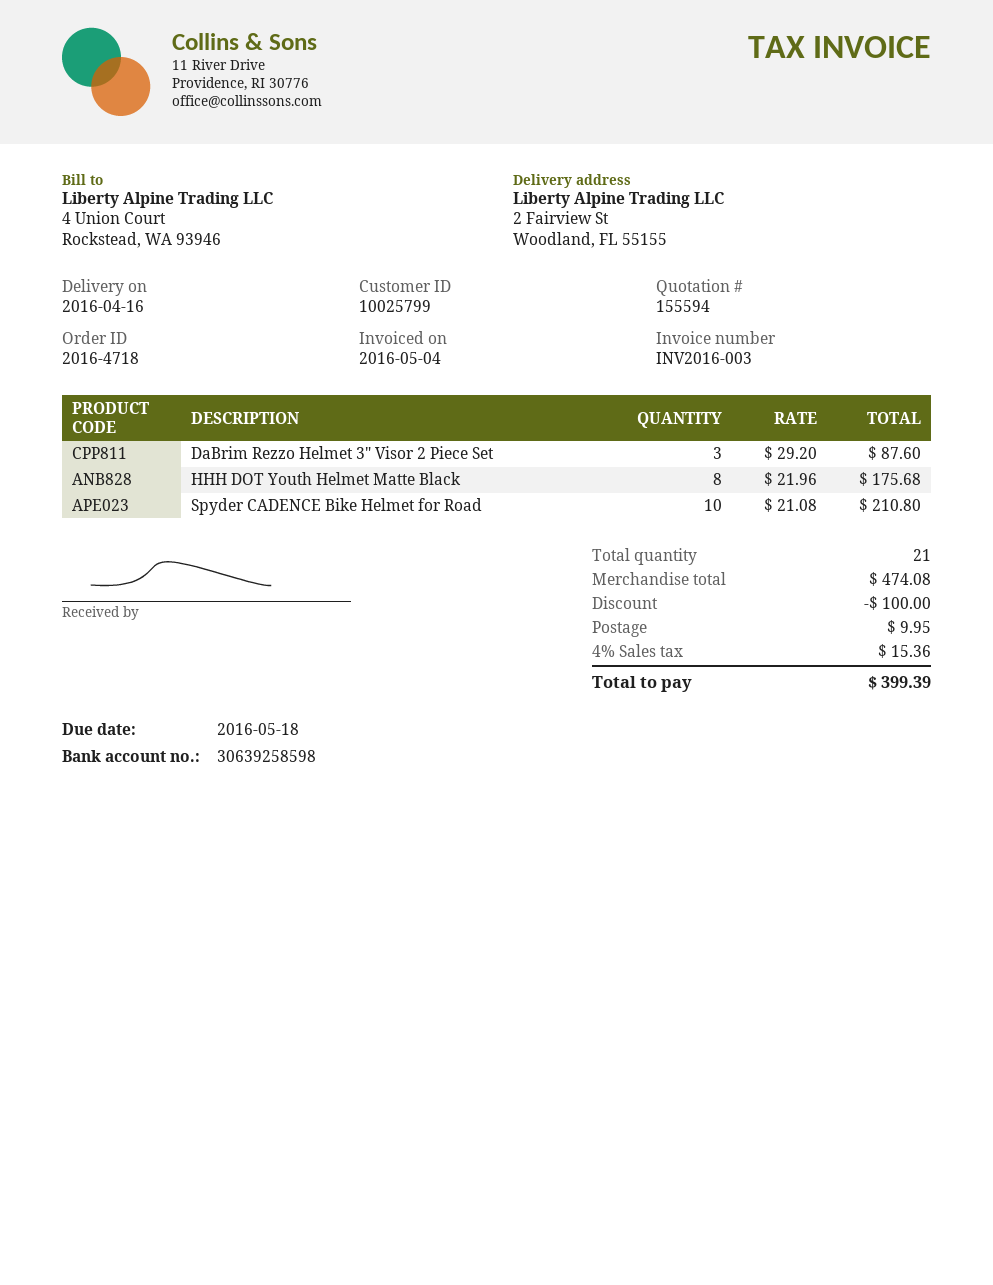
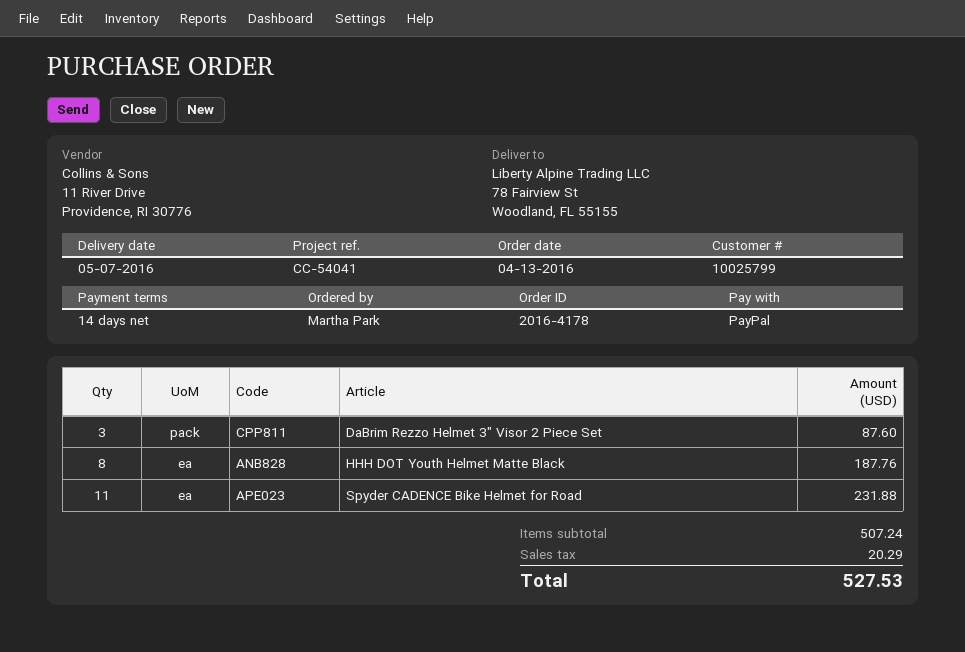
order number: 2016-4718 -> 2016-4178
delivery date: 2016-04-16 -> 2016-05-07
ship to: 2 Fairview St, Woodland, FL 55155 -> 78 Fairview St, Woodland, FL 55155
HHH DOT Youth Helmet Matte Black: 8 for 175.68 -> 8 for 187.76
Spyder CADENCE Bike Helmet for Road: 10 for 210.80 -> 11 for 231.88
subtotal: 474.08 -> 507.24
discount: 100.00 -> none
shipping: 9.95 -> none
tax: 15.36 -> 20.29
total: 399.39 -> 527.53

